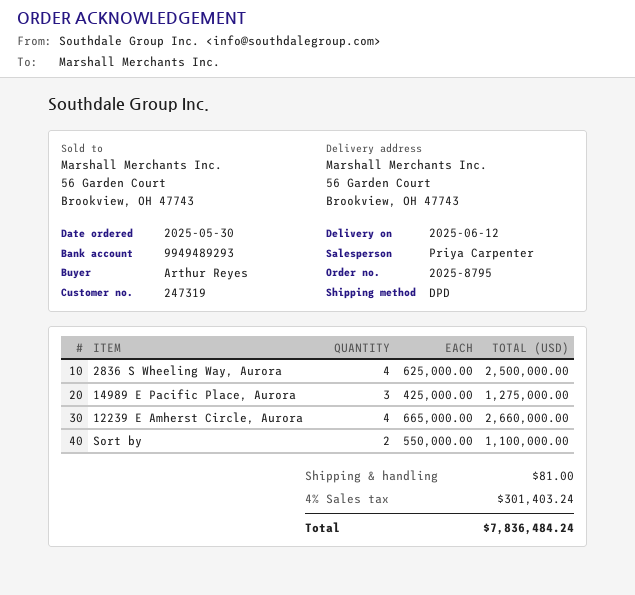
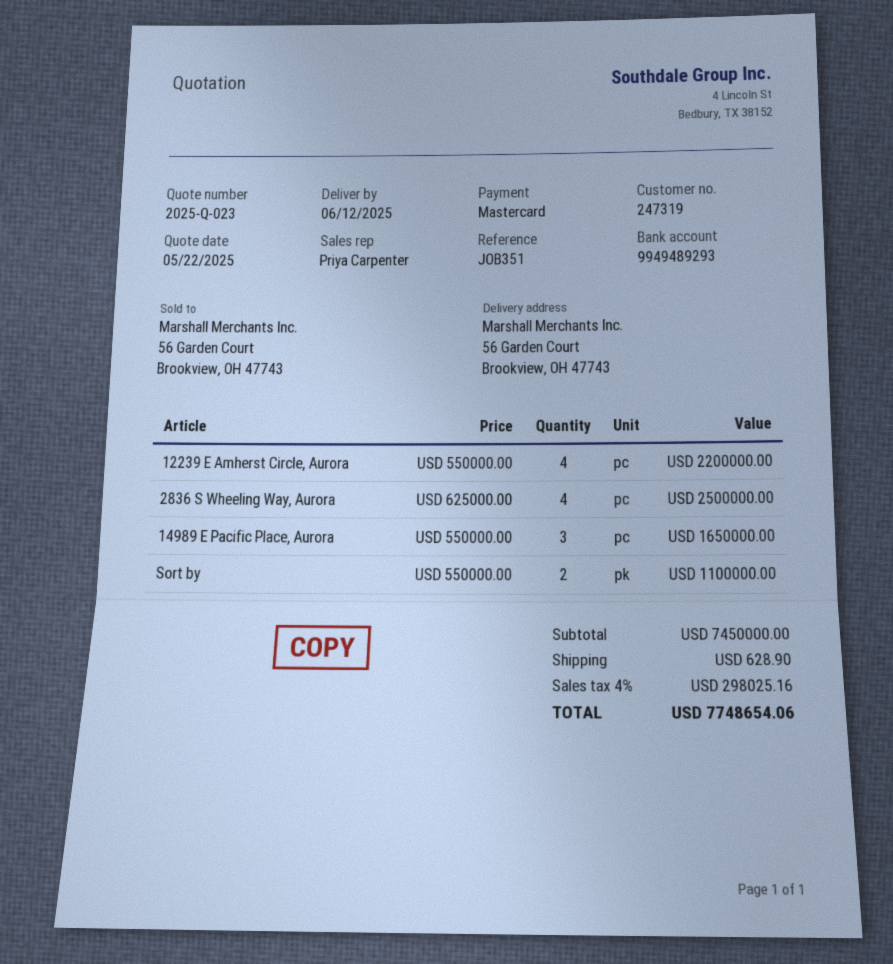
14989 E Pacific Place, Aurora: 3 x 425000.00 = 1275000.00 -> 3 x 550000.00 = 1650000.00
12239 E Amherst Circle, Aurora: 4 x 665000.00 = 2660000.00 -> 4 x 550000.00 = 2200000.00
shipping: 81.00 -> 628.90
tax: 4% = 301403.24 -> 4% = 298025.16
total: 7836484.24 -> 7748654.06

